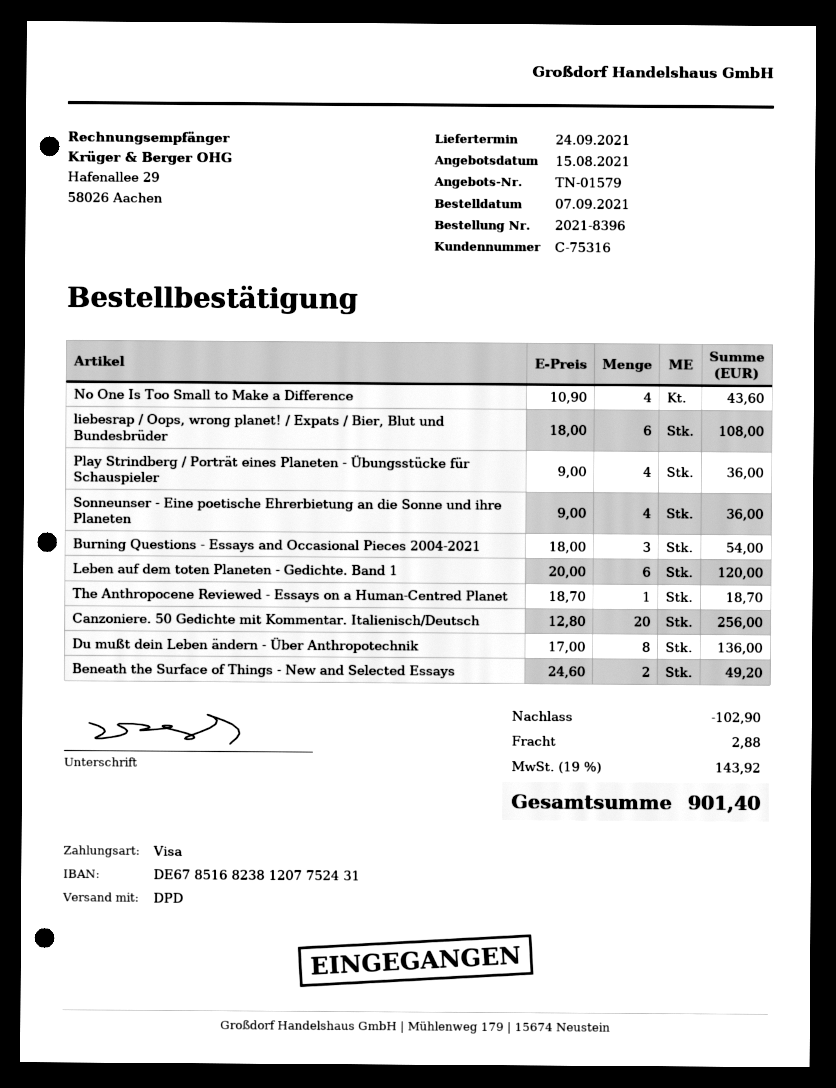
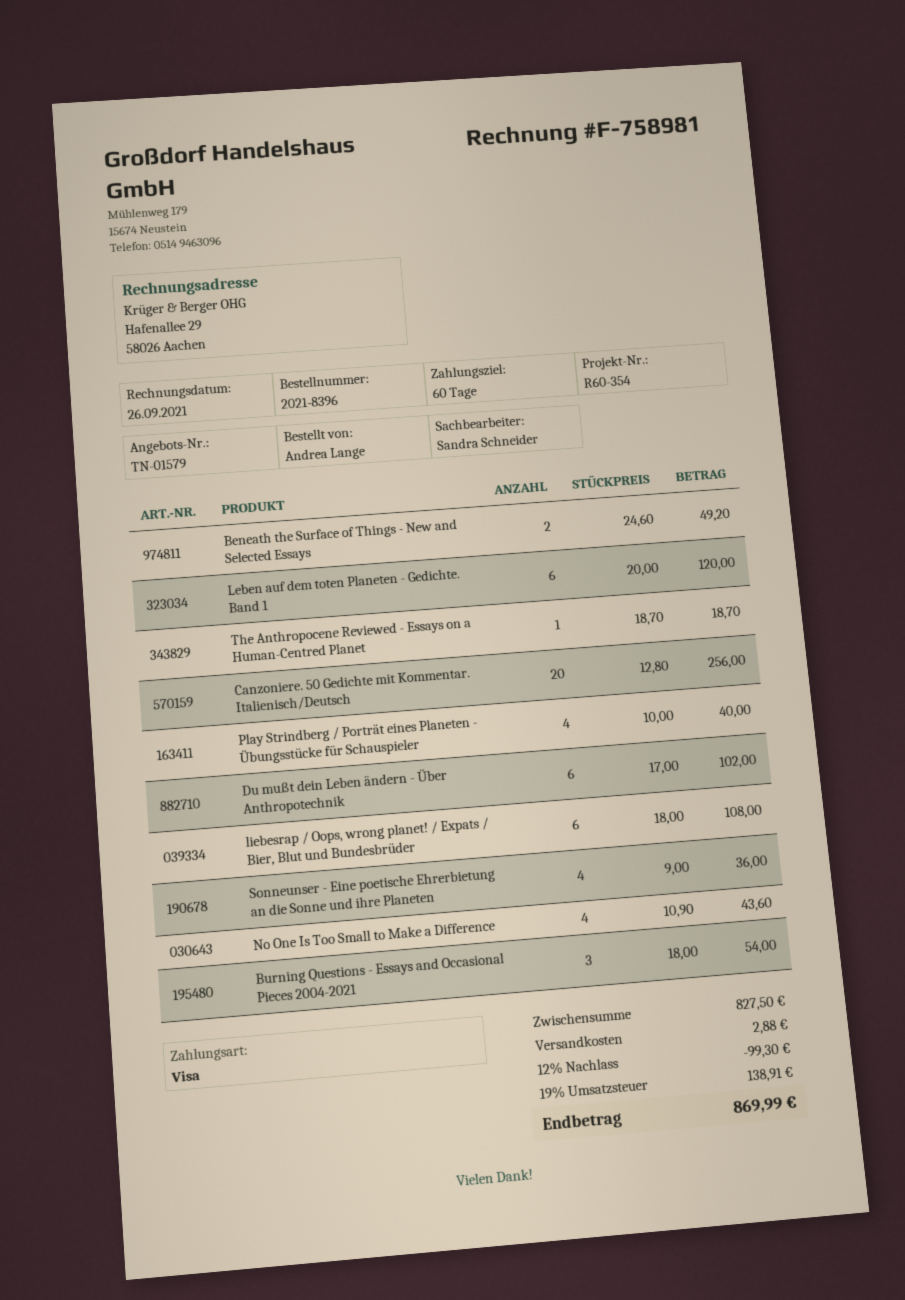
Play Strindberg / Porträt eines Planeten - Übungsstücke für Schauspieler: 4 x 9.00 = 36.00 -> 4 x 10.00 = 40.00
Du mußt dein Leben ändern - Über Anthropotechnik: 8 x 17.00 = 136.00 -> 6 x 17.00 = 102.00
discount: 102.90 -> 99.30
tax: 19% = 143.92 -> 19% = 138.91
total: 901.40 -> 869.99

